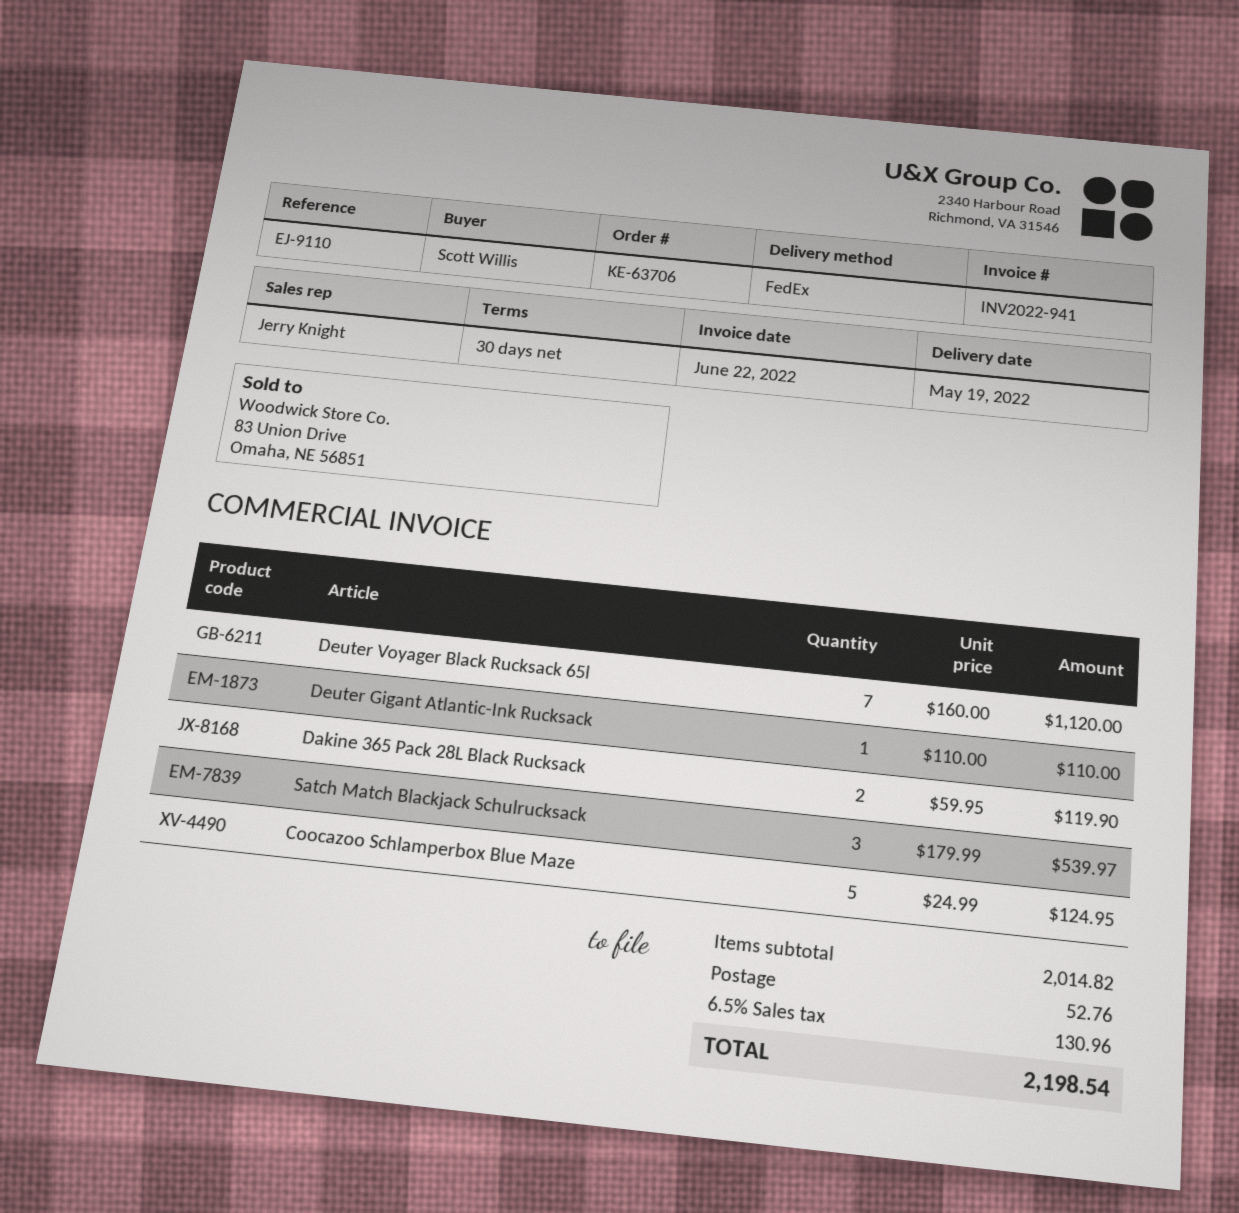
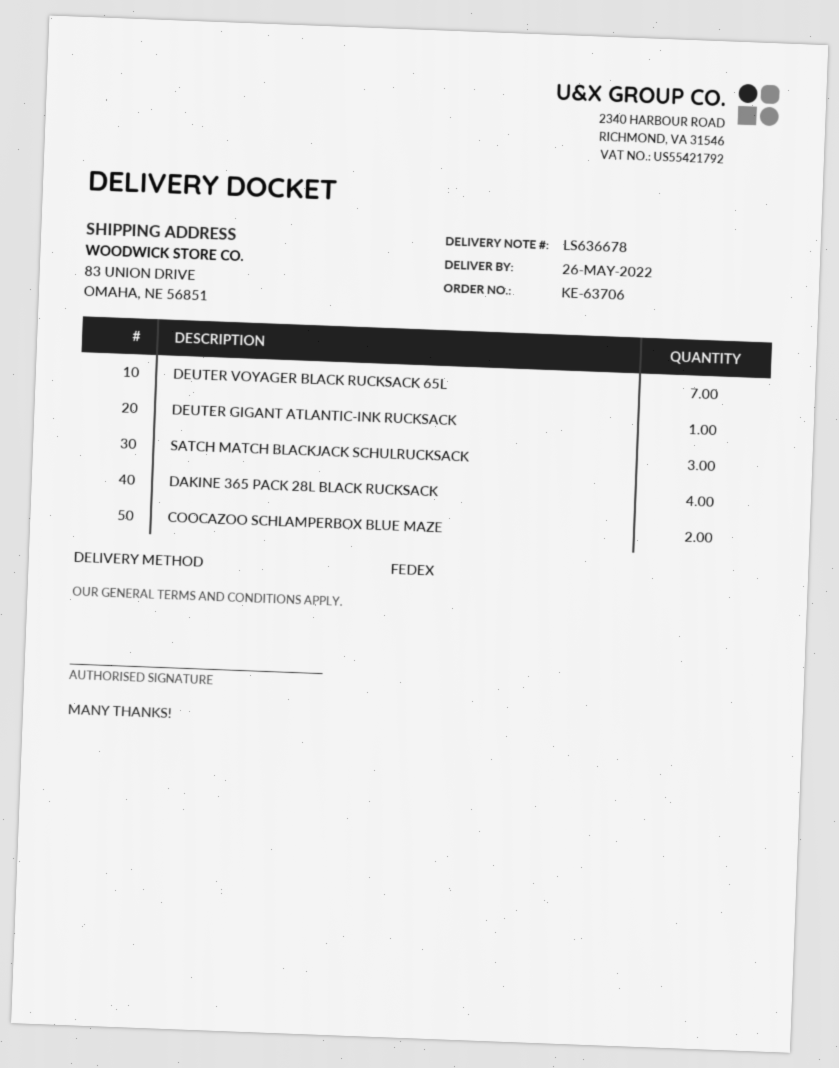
delivery date: 2022-05-19 -> 2022-05-26
Dakine 365 Pack 28L Black Rucksack: 2 -> 4
Coocazoo Schlamperbox Blue Maze: 5 -> 2

